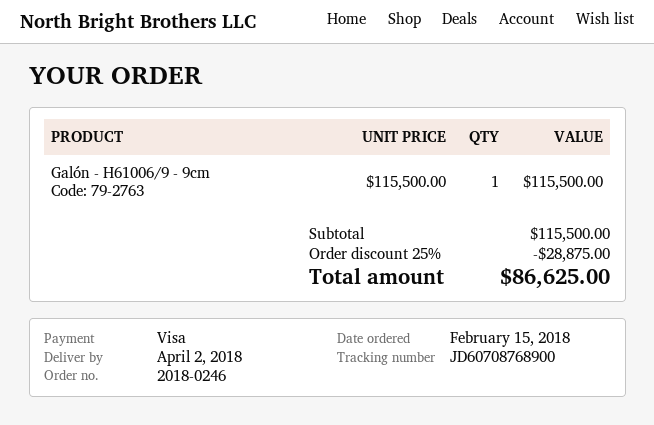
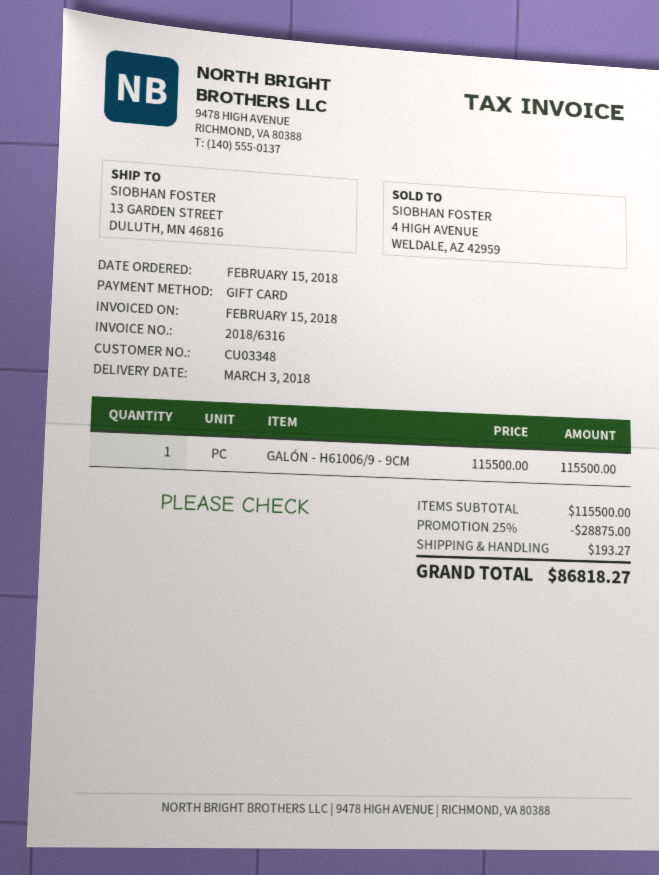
delivery date: 2018-04-02 -> 2018-03-03
payment method: Visa -> gift card
shipping: none -> 193.27
total: 86625.00 -> 86818.27

